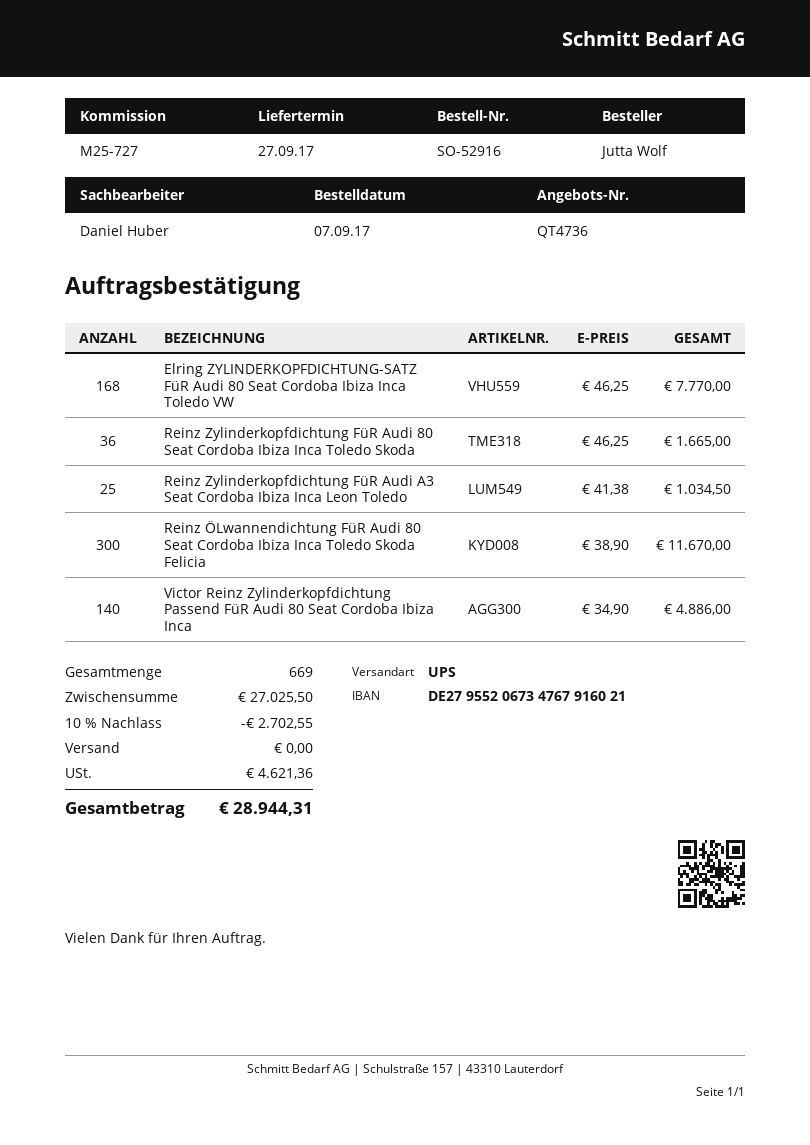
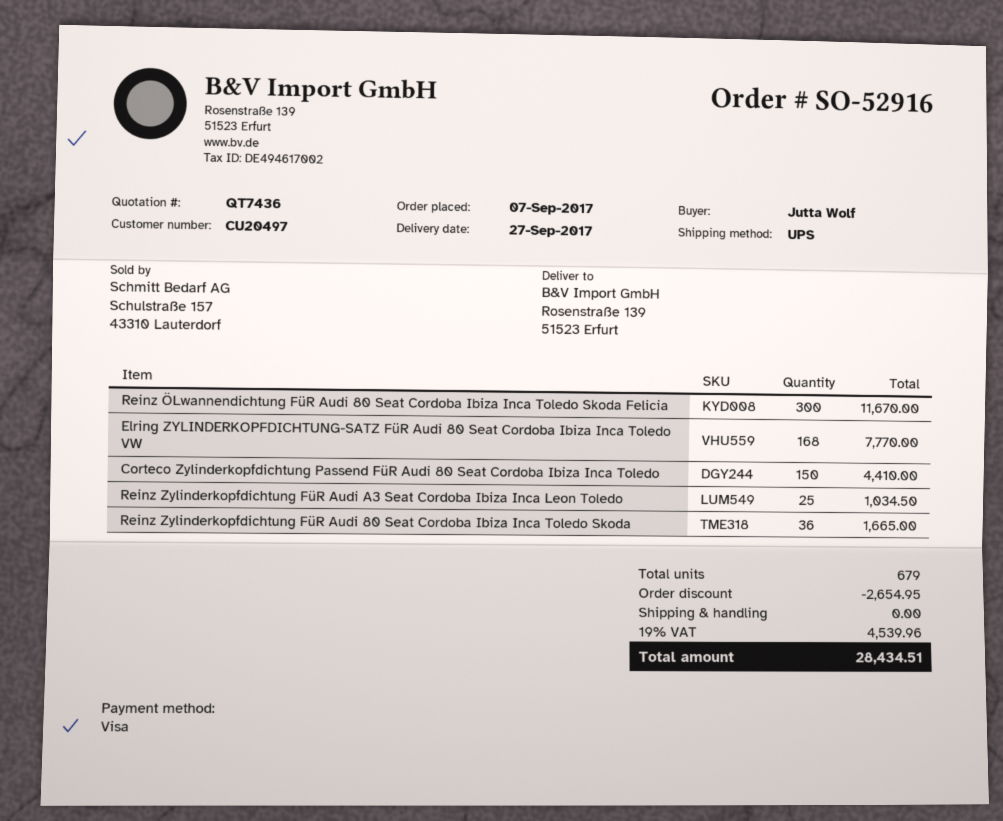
quote number: QT4736 -> QT7436
Victor Reinz Zylinderkopfdichtung Passend FüR Audi 80 Seat Cordoba Ibiza Inca: 140 for 4886.00 -> none
Corteco Zylinderkopfdichtung Passend FüR Audi 80 Seat Cordoba Ibiza Inca Toledo: none -> 150 for 4410.00
total quantity: 669 -> 679
discount: 2702.55 -> 2654.95
tax: 4621.36 -> 4539.96
total: 28944.31 -> 28434.51

